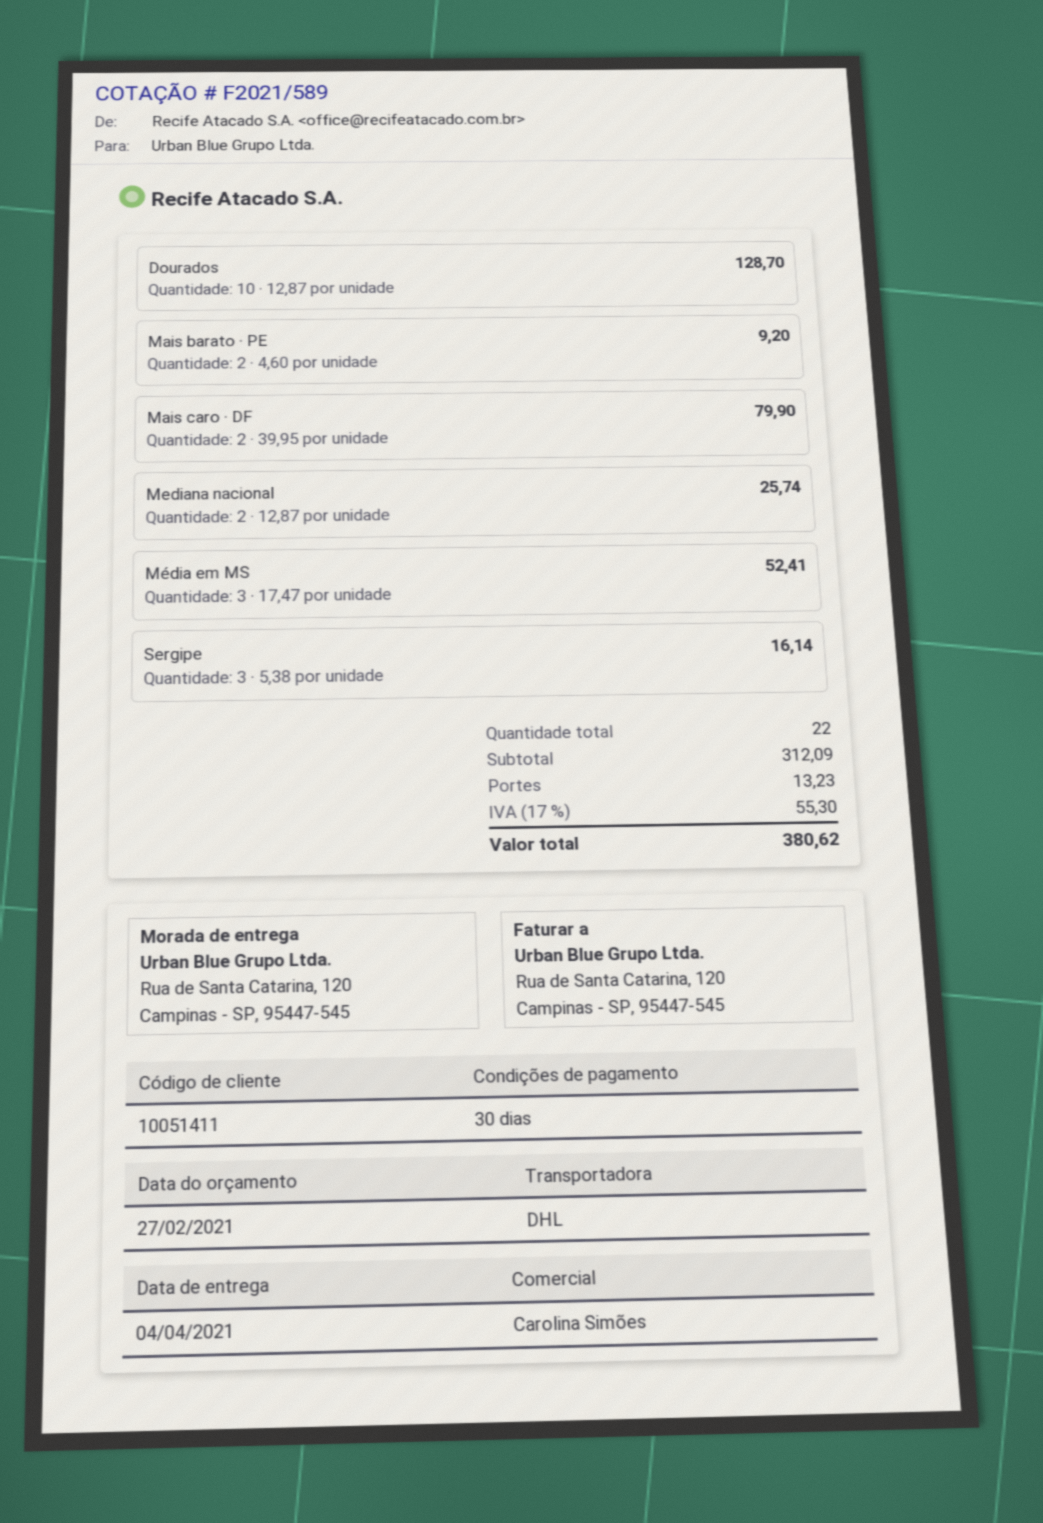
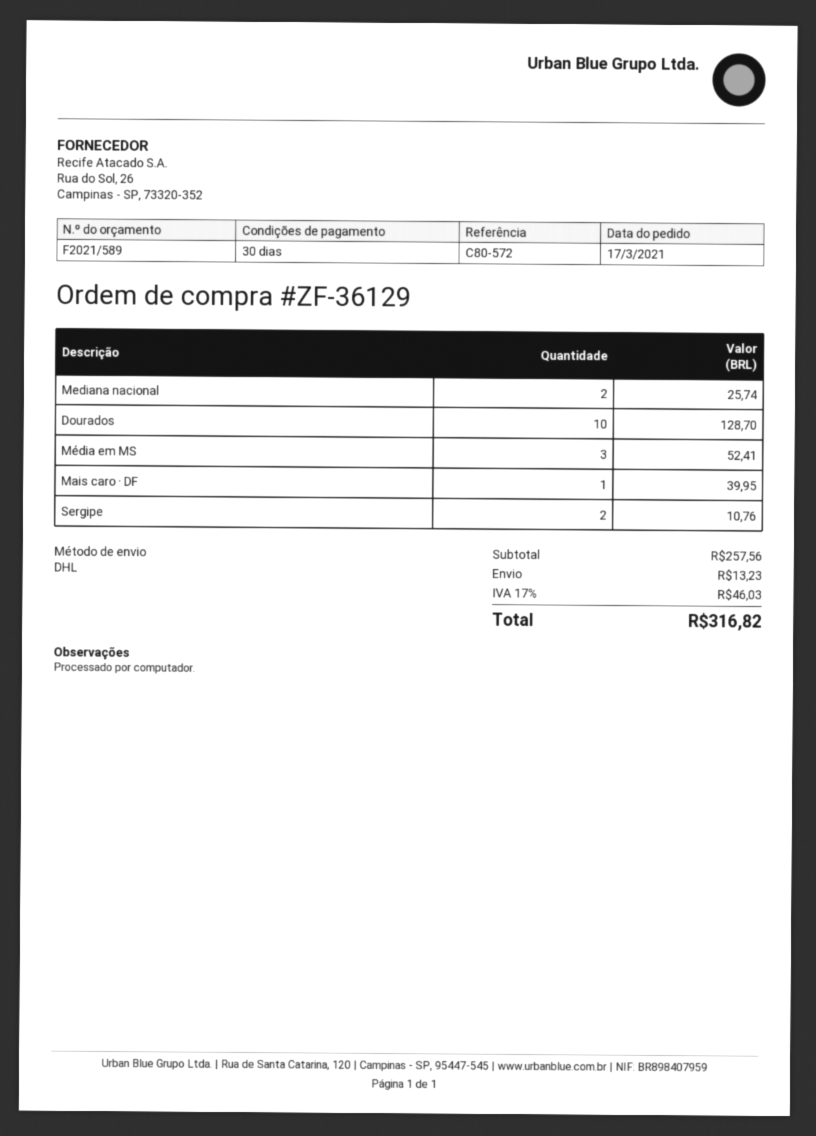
Mais barato · PE: 2 for 9.20 -> none
Mais caro · DF: 2 for 79.90 -> 1 for 39.95
Sergipe: 3 for 16.14 -> 2 for 10.76
subtotal: 312.09 -> 257.56
tax: 17% = 55.30 -> 17% = 46.03
total: 380.62 -> 316.82

